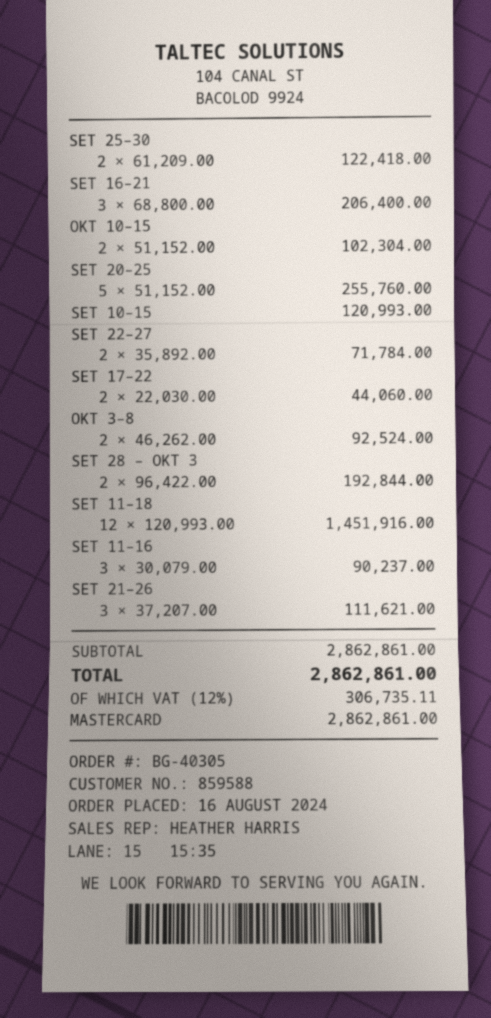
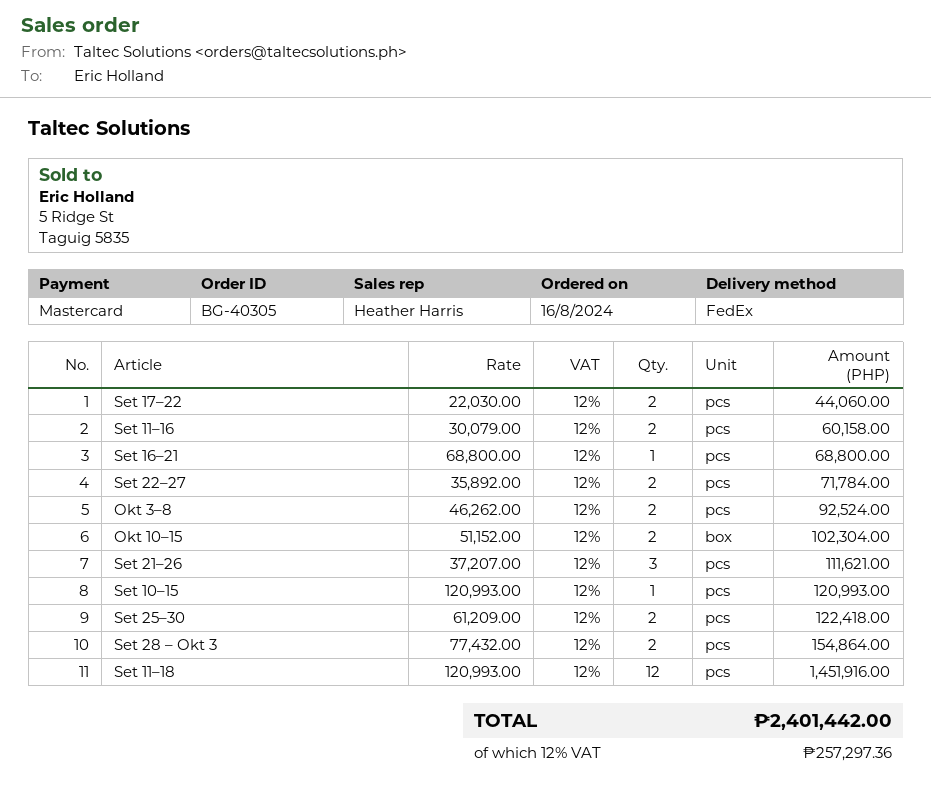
SET 16–21: 3 x 68800.00 = 206400.00 -> 1 x 68800.00 = 68800.00
SET 20–25: 5 x 51152.00 = 255760.00 -> none
SET 28 – OKT 3: 2 x 96422.00 = 192844.00 -> 2 x 77432.00 = 154864.00
SET 11–16: 3 x 30079.00 = 90237.00 -> 2 x 30079.00 = 60158.00
tax: 12% = 306735.11 -> 12% = 257297.36
total: 2862861.00 -> 2401442.00

